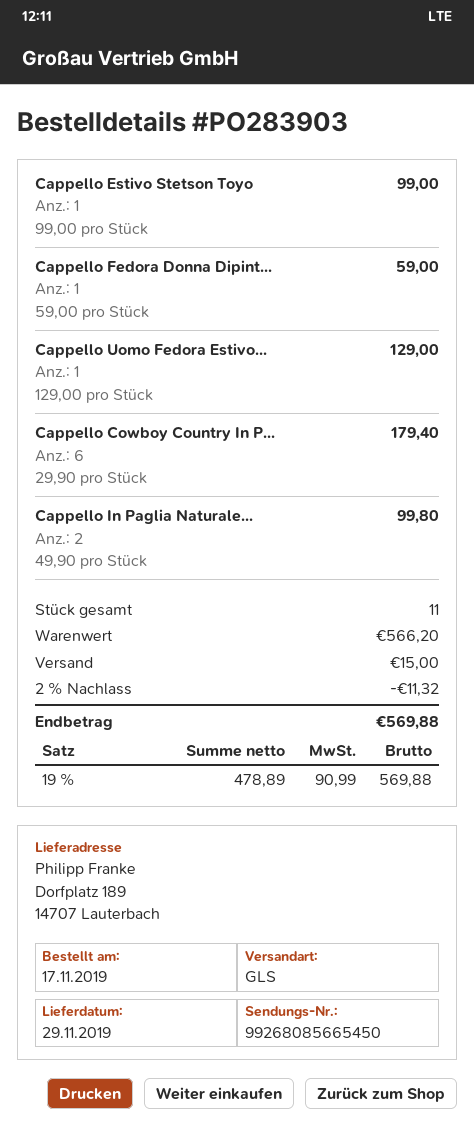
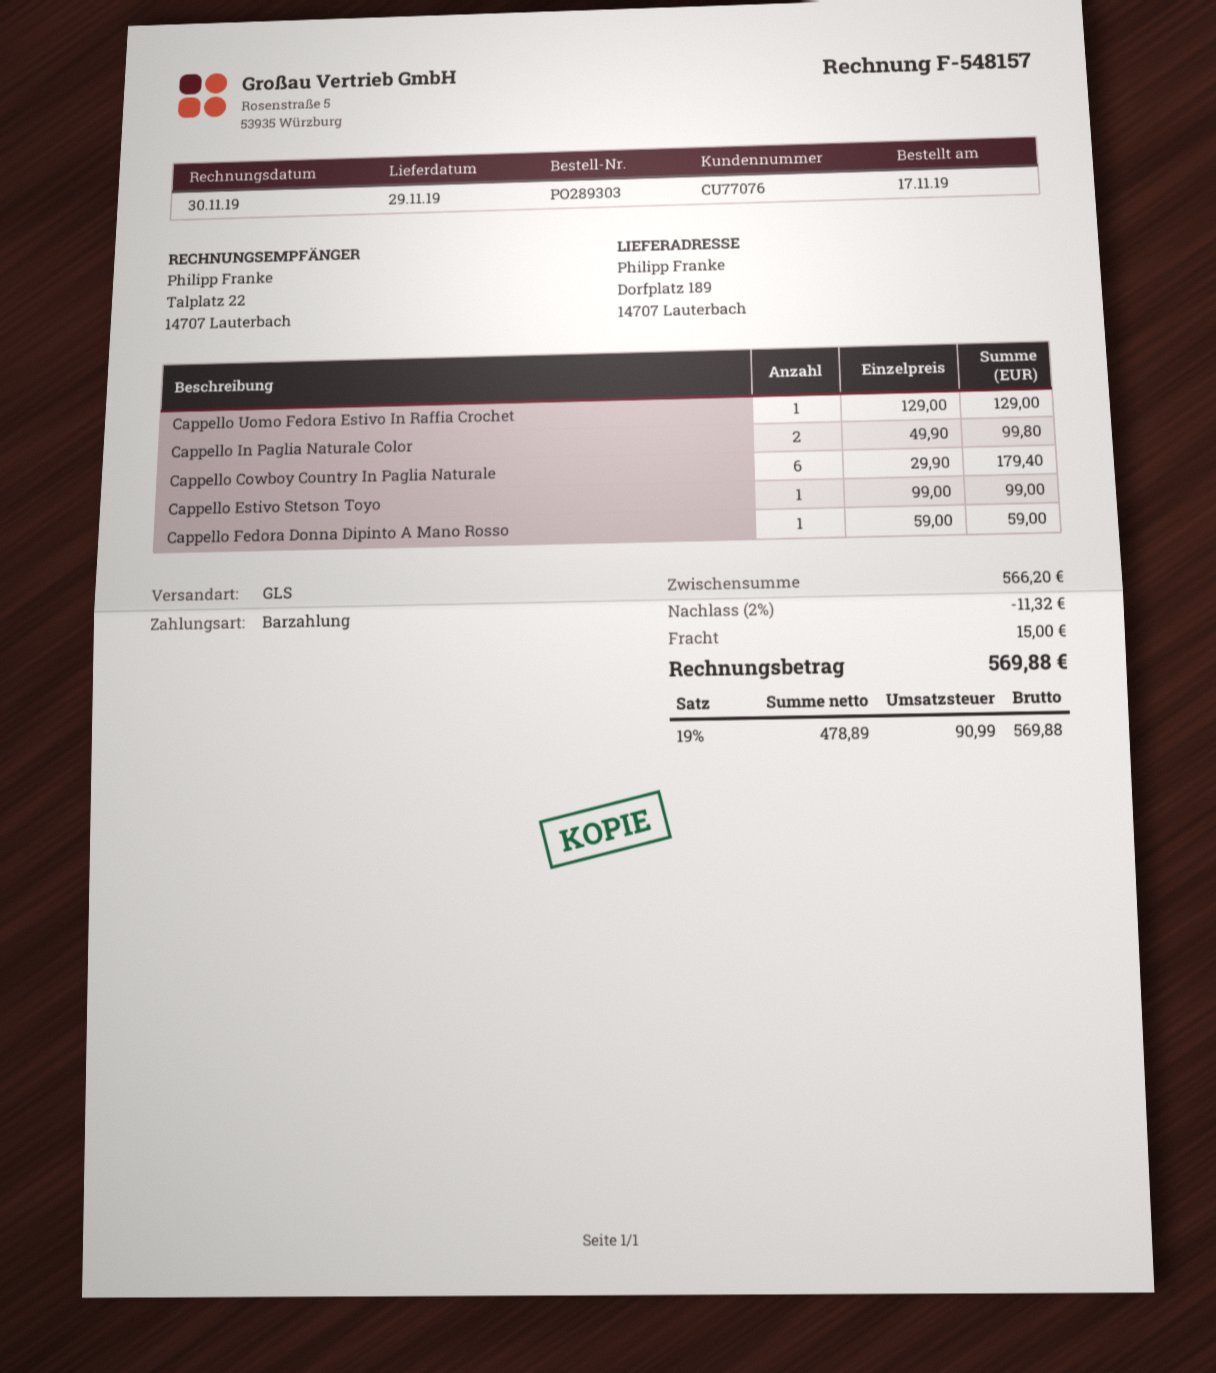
order number: PO283903 -> PO289303

